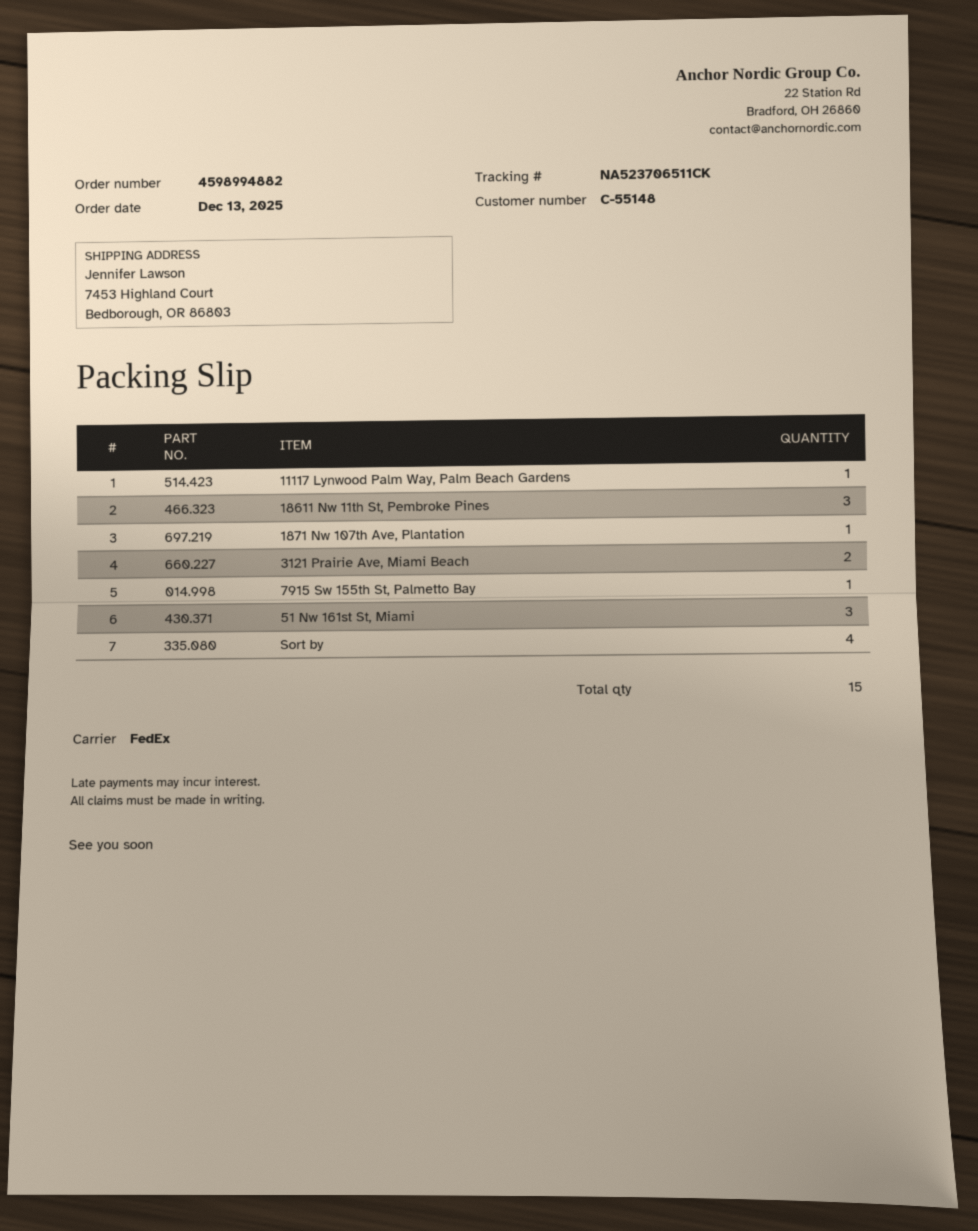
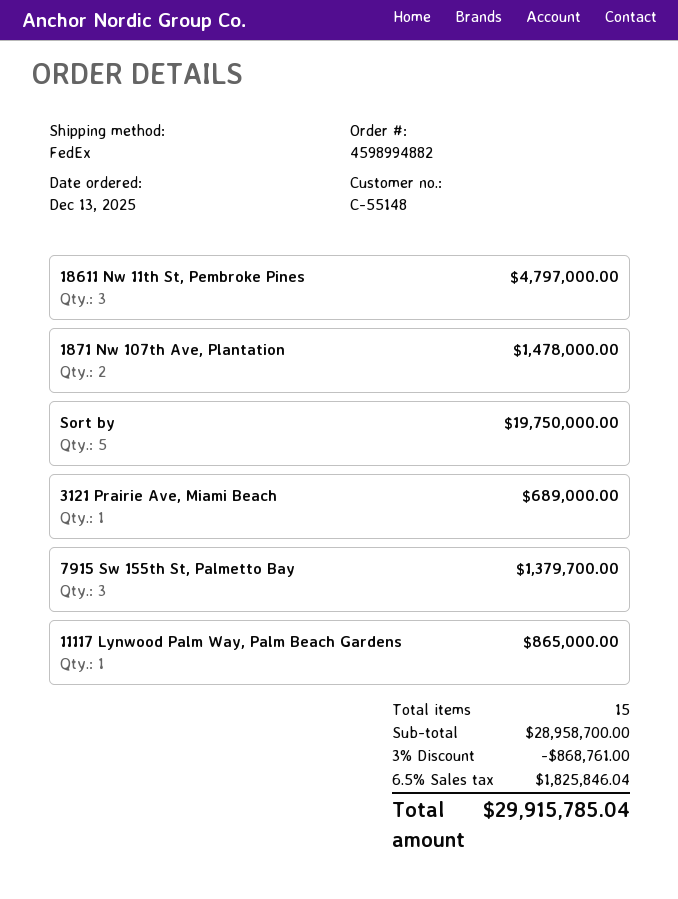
1871 Nw 107th Ave, Plantation: 1 -> 2
3121 Prairie Ave, Miami Beach: 2 -> 1
7915 Sw 155th St, Palmetto Bay: 1 -> 3
51 Nw 161st St, Miami: 3 -> none
Sort by: 4 -> 5

